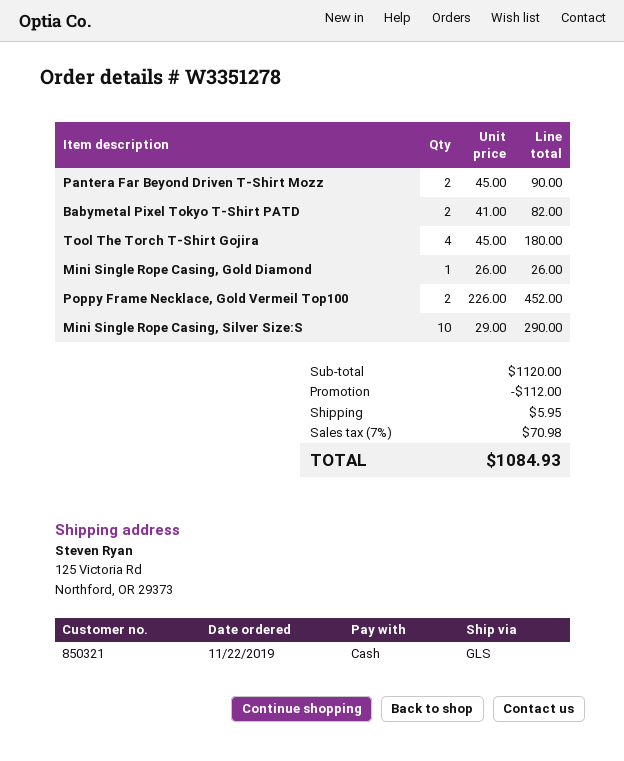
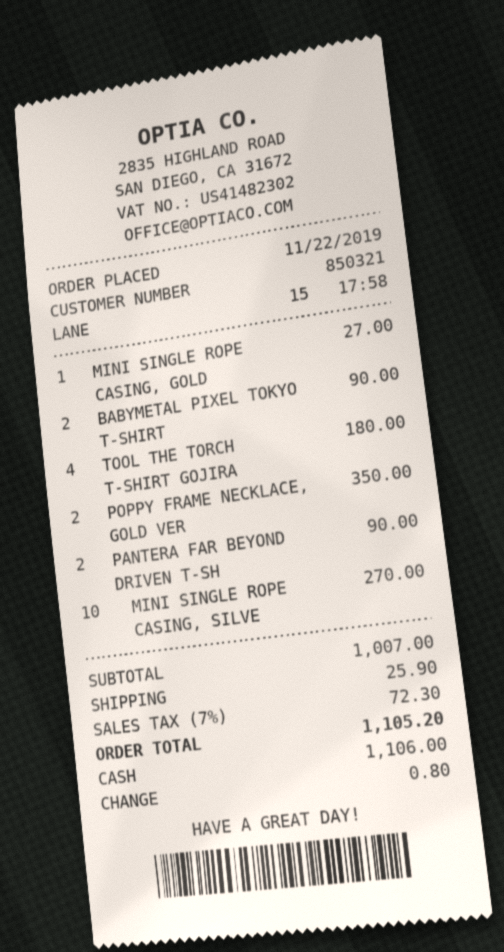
Babymetal Pixel Tokyo T-Shirt PATD: 2 for 82.00 -> 2 for 90.00
Mini Single Rope Casing, Gold Diamond: 1 for 26.00 -> 1 for 27.00
Poppy Frame Necklace, Gold Vermeil Top100: 2 for 452.00 -> 2 for 350.00
Mini Single Rope Casing, Silver Size:S: 10 for 290.00 -> 10 for 270.00
subtotal: 1120.00 -> 1007.00
discount: 112.00 -> none
shipping: 5.95 -> 25.90
tax: 7% = 70.98 -> 7% = 72.30
total: 1084.93 -> 1105.20

